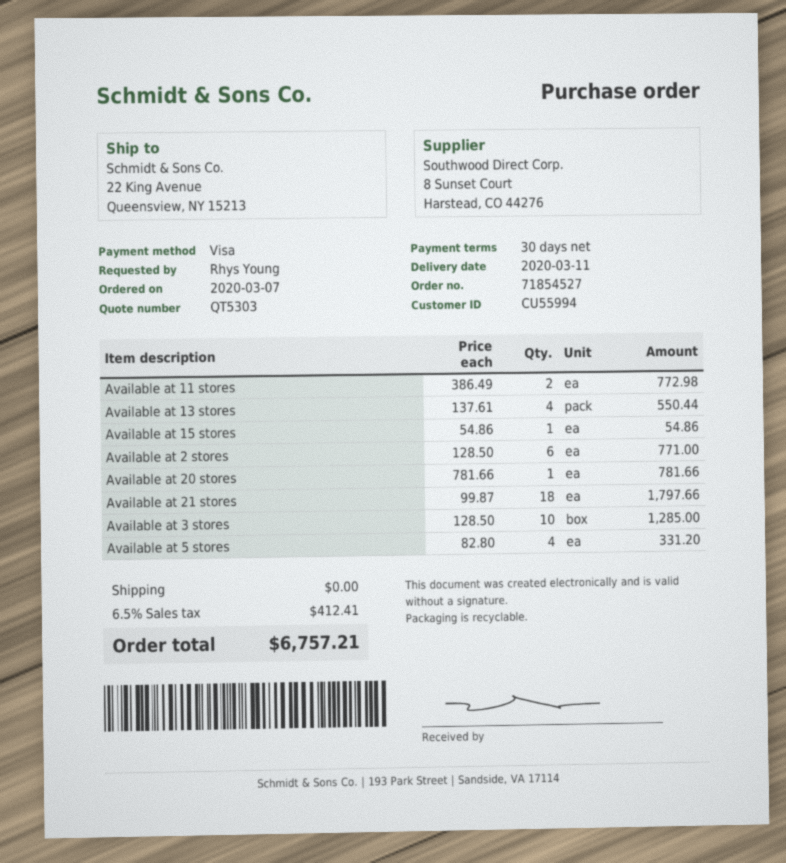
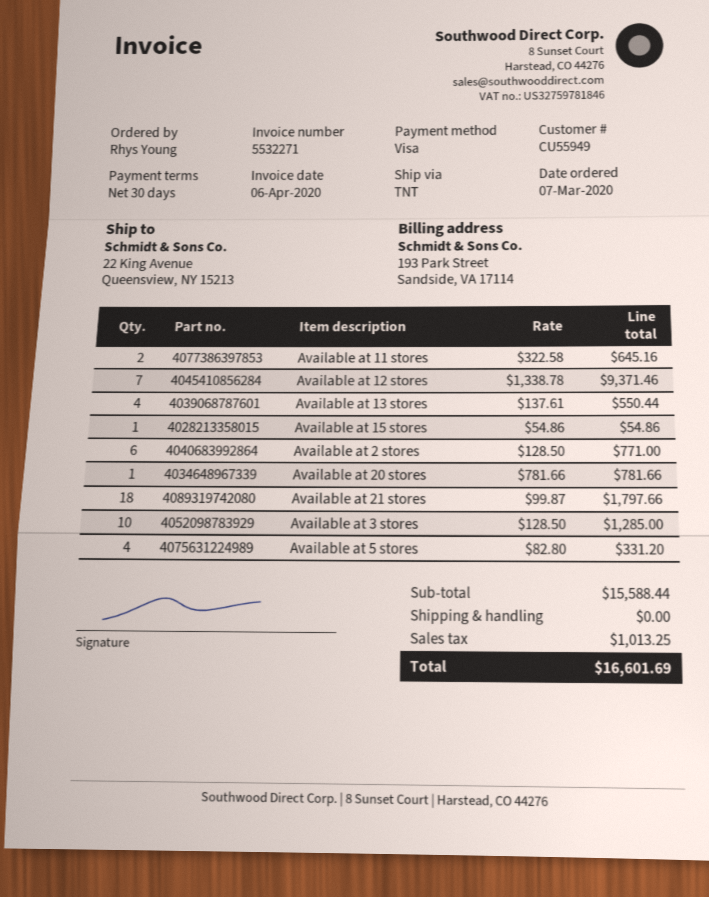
customer number: CU55994 -> CU55949
Available at 11 stores: 2 x 386.49 = 772.98 -> 2 x 322.58 = 645.16
Available at 12 stores: none -> 7 x 1338.78 = 9371.46
tax: 412.41 -> 1013.25
total: 6757.21 -> 16601.69

